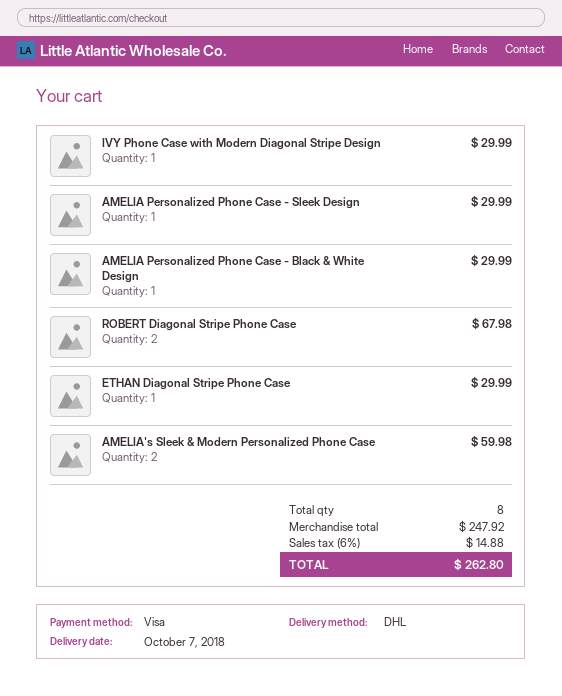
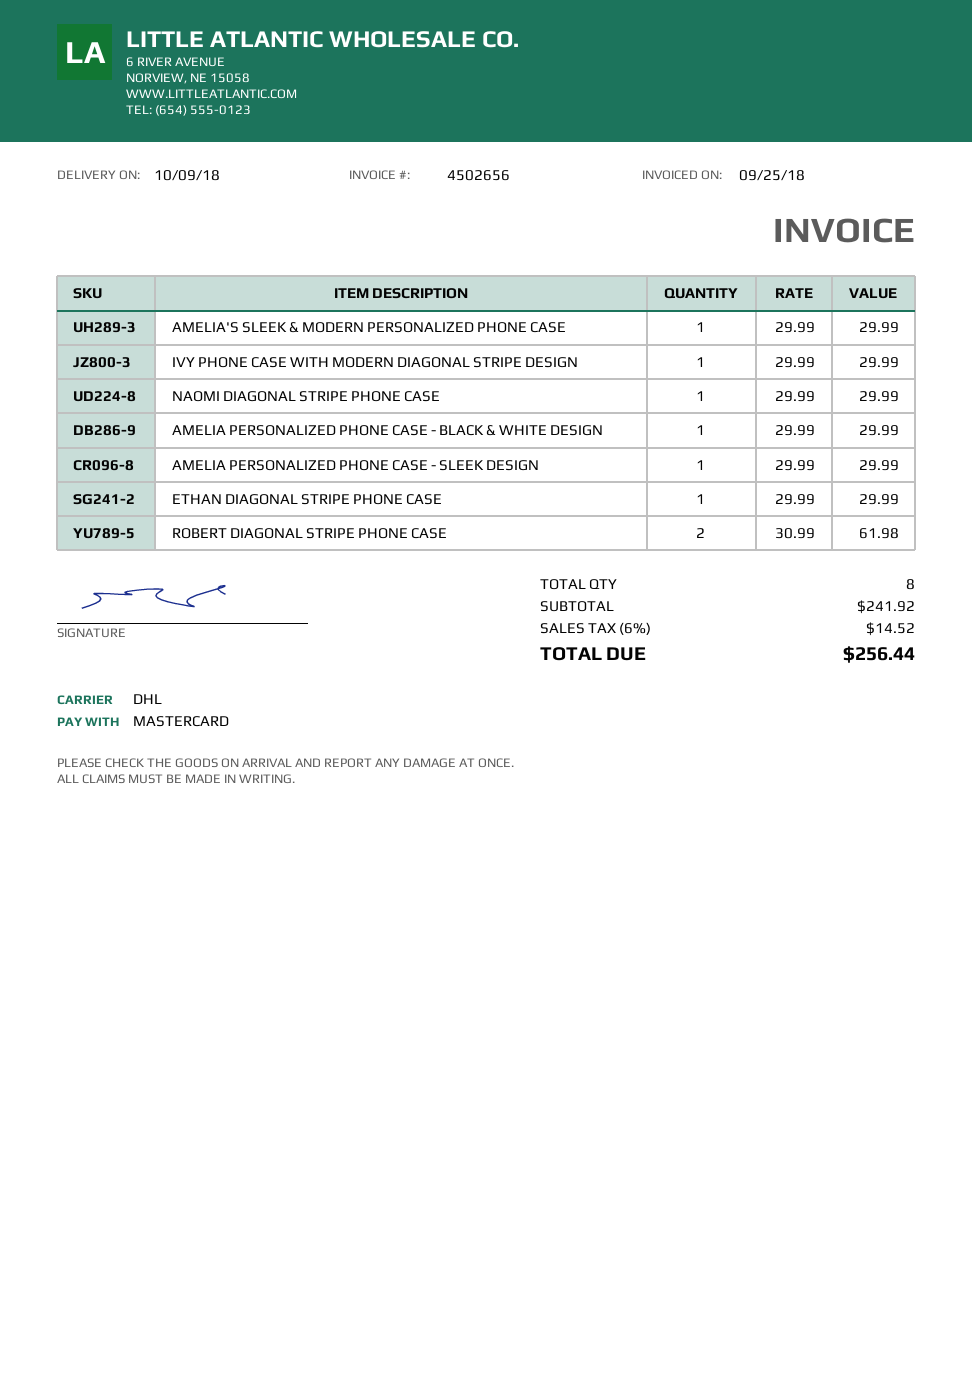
delivery date: 2018-10-07 -> 2018-10-09
payment method: Visa -> Mastercard
ROBERT Diagonal Stripe Phone Case: 2 for 67.98 -> 2 for 61.98
AMELIA's Sleek & Modern Personalized Phone Case: 2 for 59.98 -> 1 for 29.99
NAOMI DIAGONAL STRIPE PHONE CASE: none -> 1 for 29.99
subtotal: 247.92 -> 241.92
tax: 6% = 14.88 -> 6% = 14.52
total: 262.80 -> 256.44

